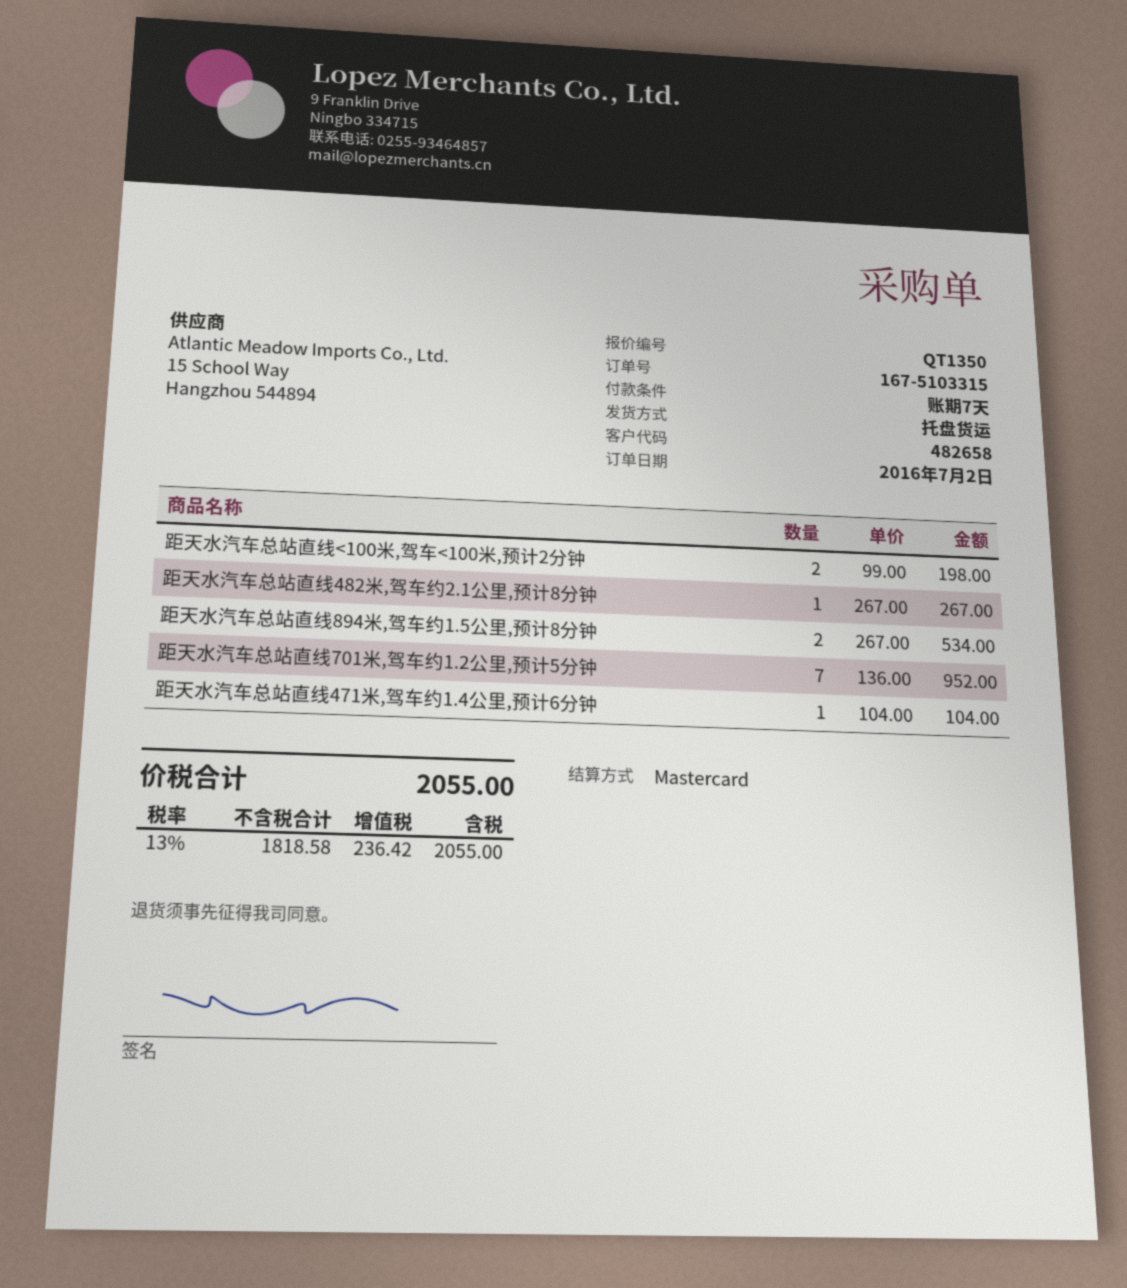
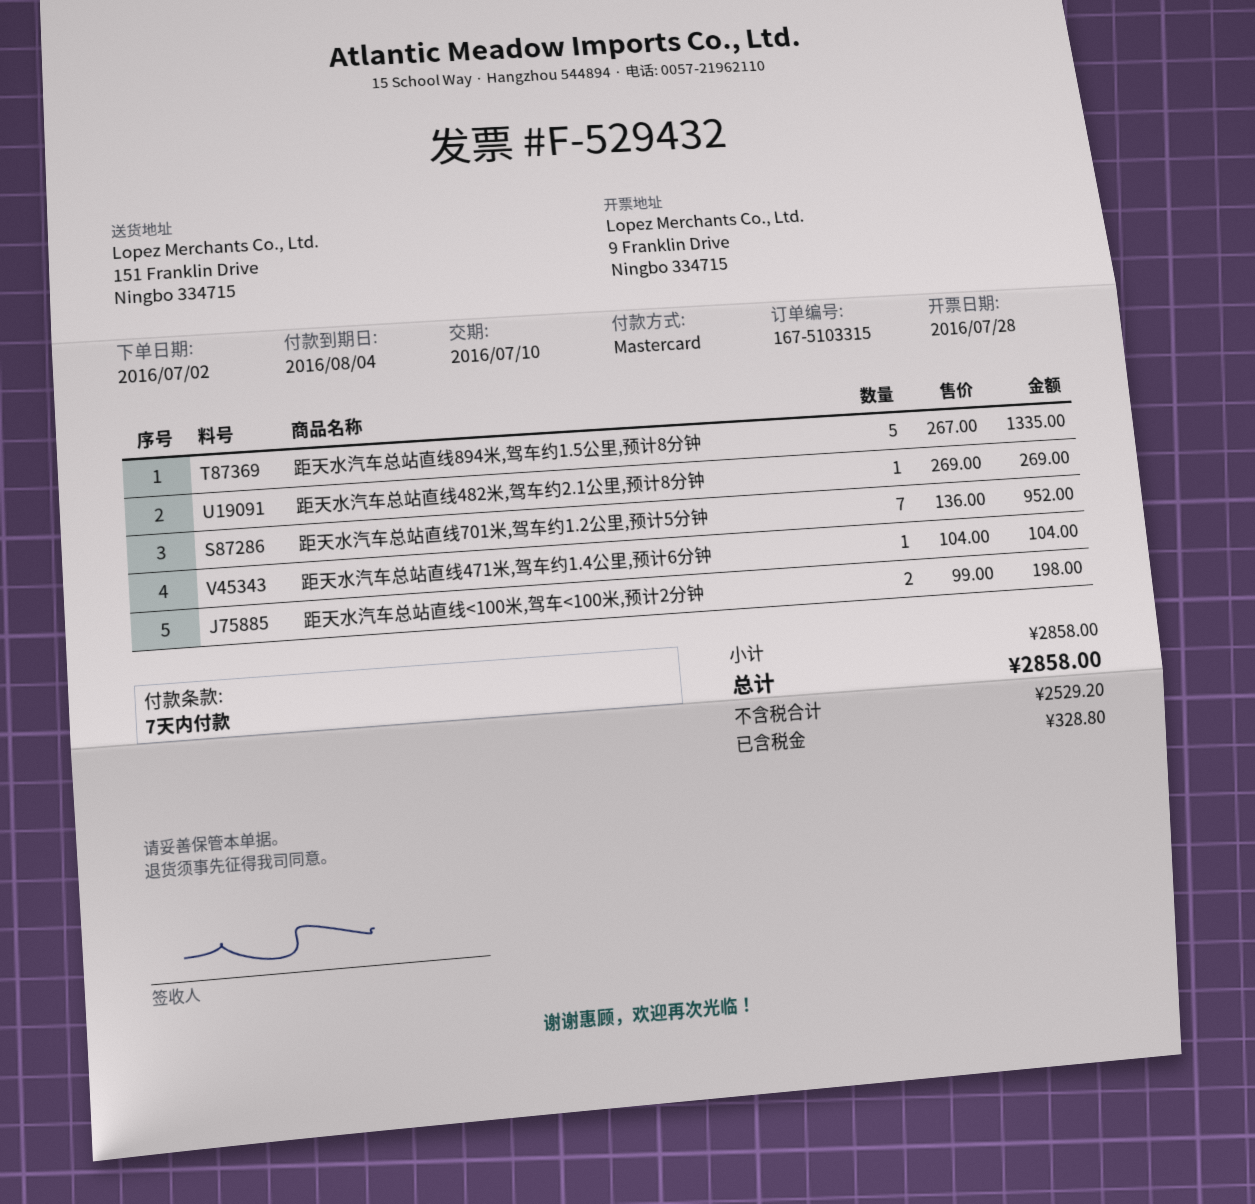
距天水汽车总站直线482米,驾车约2.1公里,预计8分钟: 1 x 267.00 = 267.00 -> 1 x 269.00 = 269.00
距天水汽车总站直线894米,驾车约1.5公里,预计8分钟: 2 x 267.00 = 534.00 -> 5 x 267.00 = 1335.00
net: 1818.58 -> 2529.20
tax: 236.42 -> 328.80
total: 2055.00 -> 2858.00

